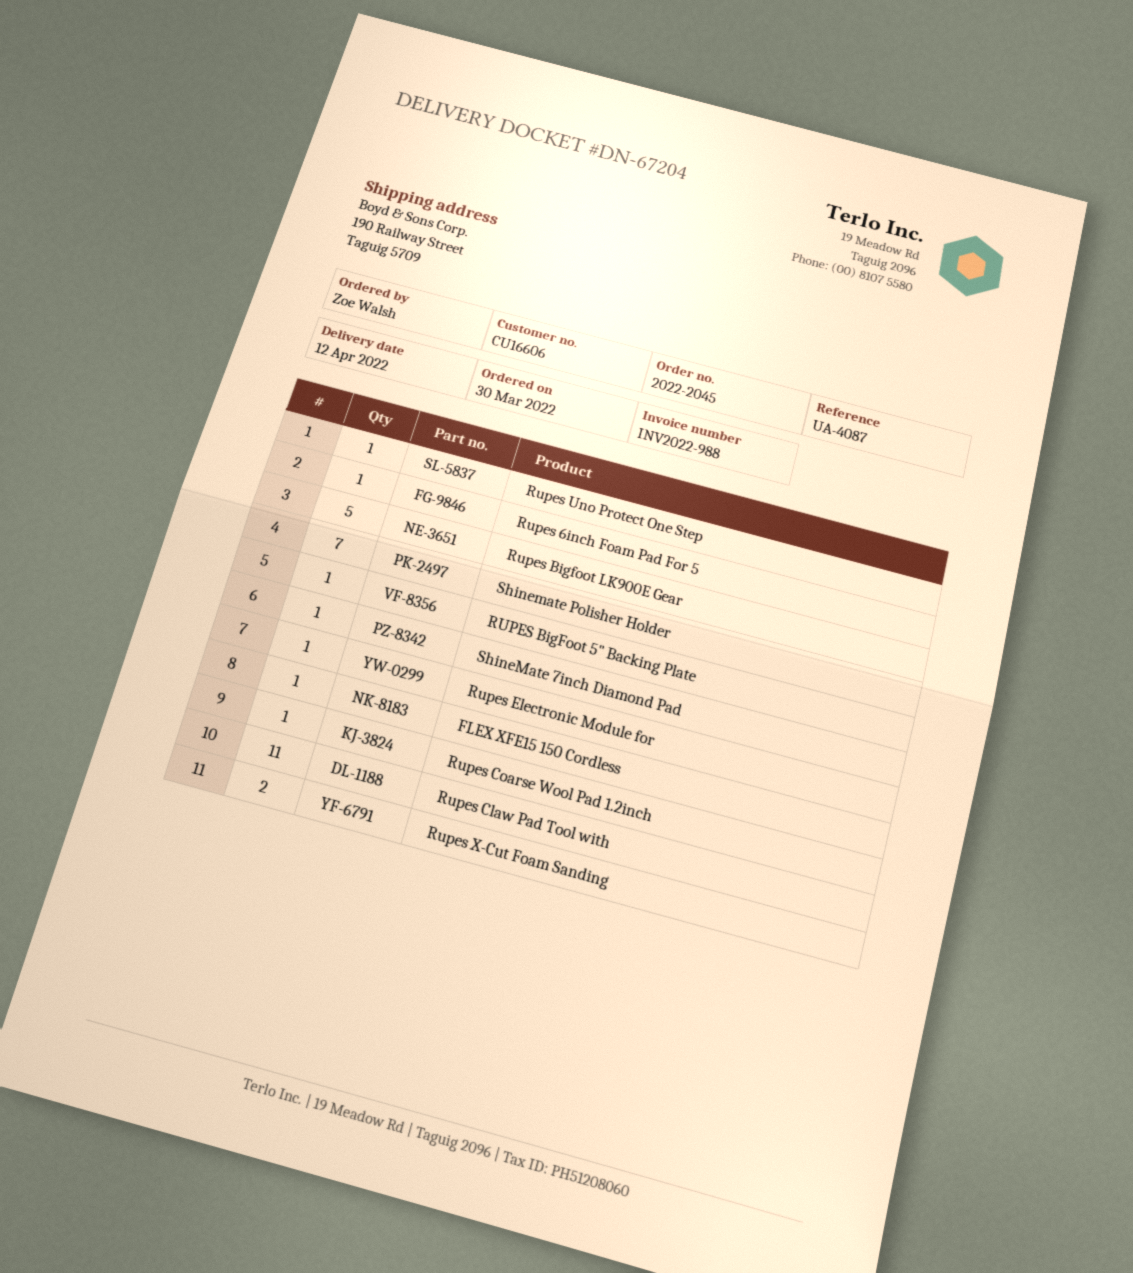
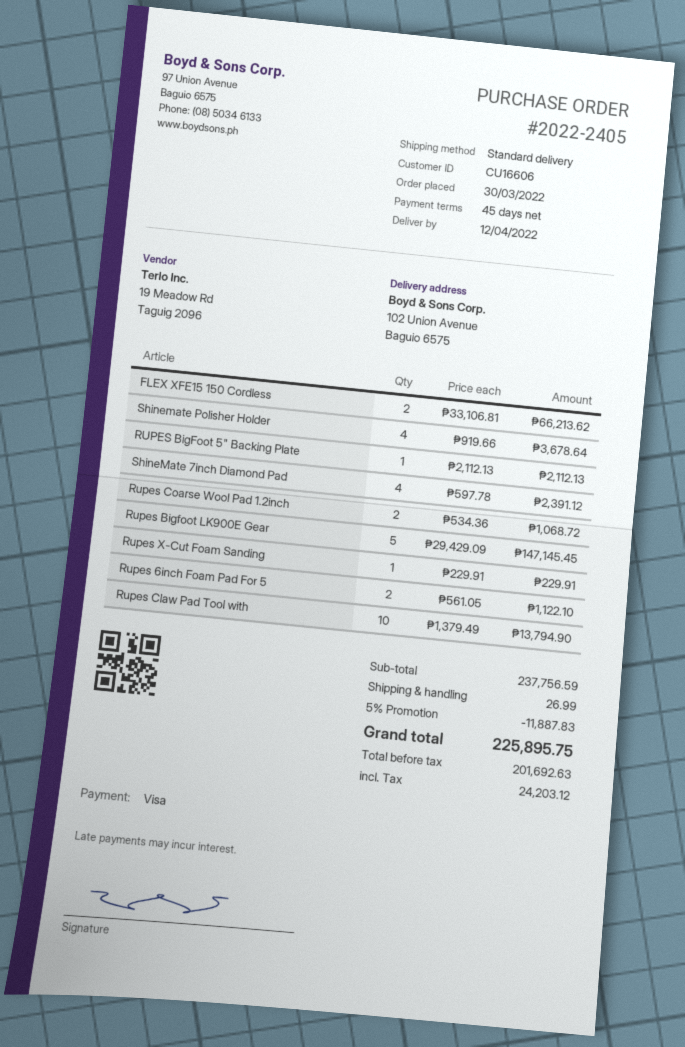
order number: 2022-2045 -> 2022-2405
ship to: 190 Railway Street, Taguig 5709 -> 102 Union Avenue, Baguio 6575
Rupes Uno Protect One Step: 1 -> none
Rupes 6inch Foam Pad For 5: 1 -> 2
Shinemate Polisher Holder: 7 -> 4
ShineMate 7inch Diamond Pad: 1 -> 4
Rupes Electronic Module for: 1 -> none
FLEX XFE15 150 Cordless: 1 -> 2
Rupes Coarse Wool Pad 1.2inch: 1 -> 2
Rupes Claw Pad Tool with: 11 -> 10
Rupes X-Cut Foam Sanding: 2 -> 1

